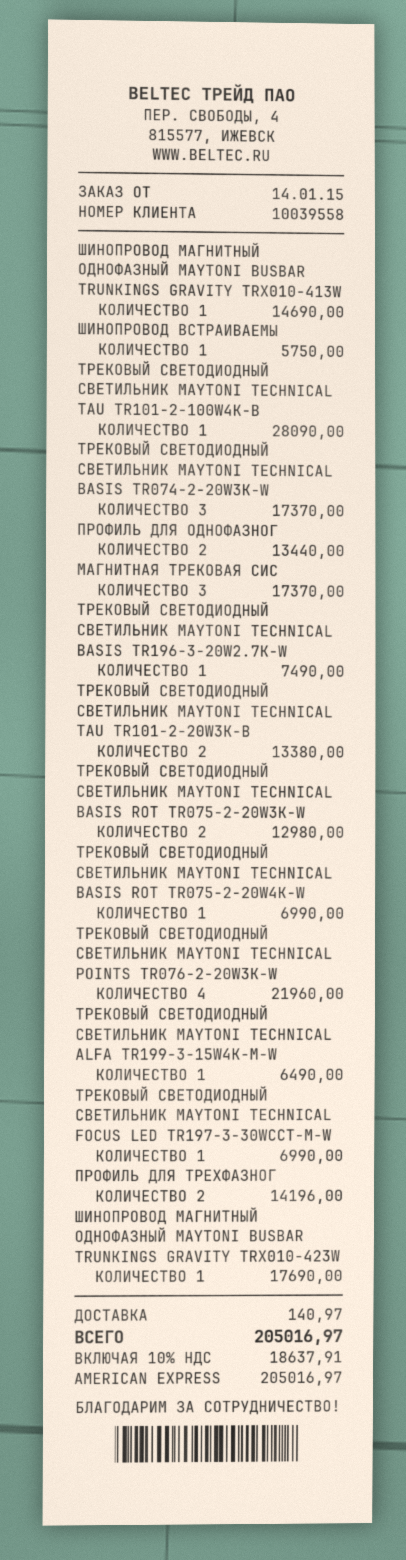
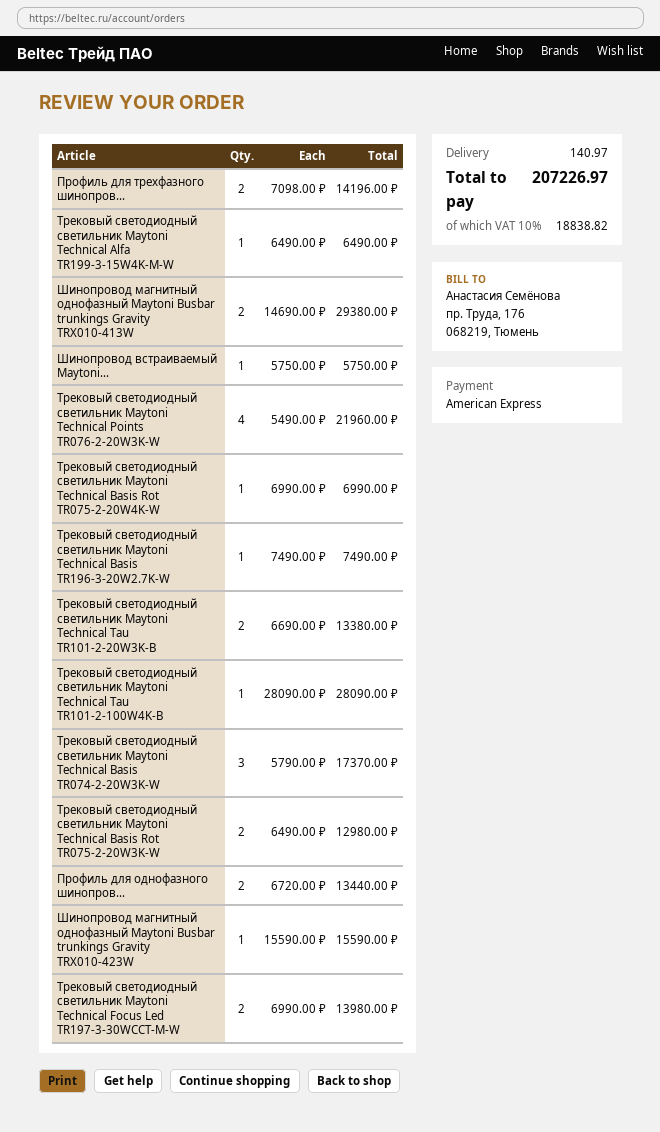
ШИНОПРОВОД МАГНИТНЫЙ ОДНОФАЗНЫЙ MAYTONI BUSBAR TRUNKINGS GRAVITY TRX010-413W: 1 for 14690.00 -> 2 for 29380.00
МАГНИТНАЯ ТРЕКОВАЯ СИС: 3 for 17370.00 -> none
ТРЕКОВЫЙ СВЕТОДИОДНЫЙ СВЕТИЛЬНИК MAYTONI TECHNICAL FOCUS LED TR197-3-30WCCT-M-W: 1 for 6990.00 -> 2 for 13980.00
ШИНОПРОВОД МАГНИТНЫЙ ОДНОФАЗНЫЙ MAYTONI BUSBAR TRUNKINGS GRAVITY TRX010-423W: 1 for 17690.00 -> 1 for 15590.00
tax: 10% = 18637.91 -> 10% = 18838.82
total: 205016.97 -> 207226.97

